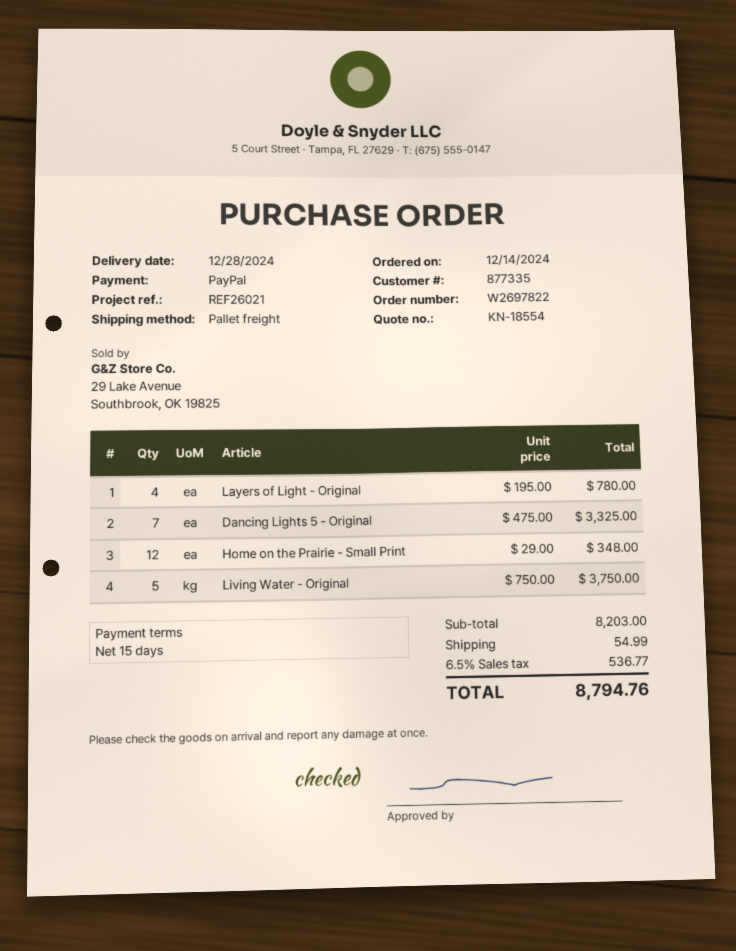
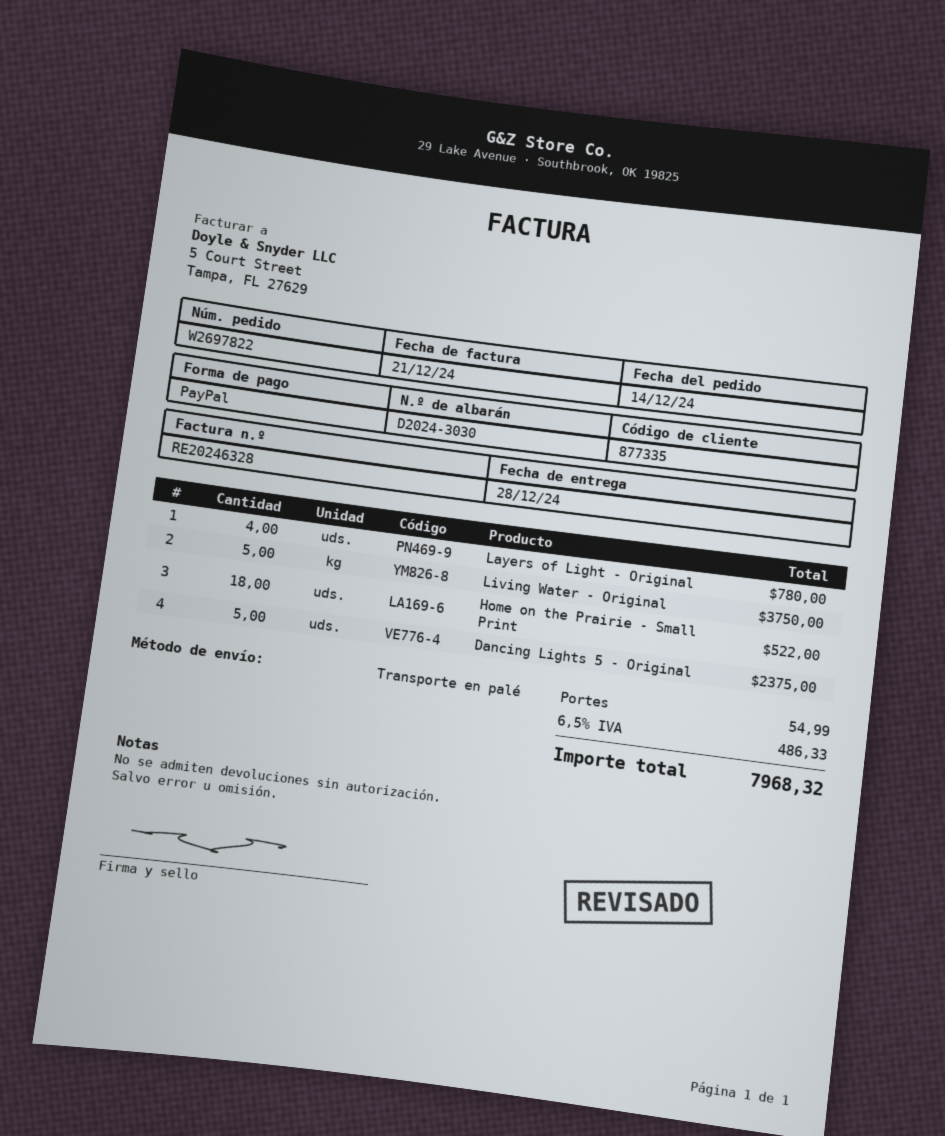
Dancing Lights 5 - Original: 7 for 3325.00 -> 5 for 2375.00
Home on the Prairie - Small Print: 12 for 348.00 -> 18 for 522.00
tax: 6.5% = 536.77 -> 6.5% = 486.33
total: 8794.76 -> 7968.32

